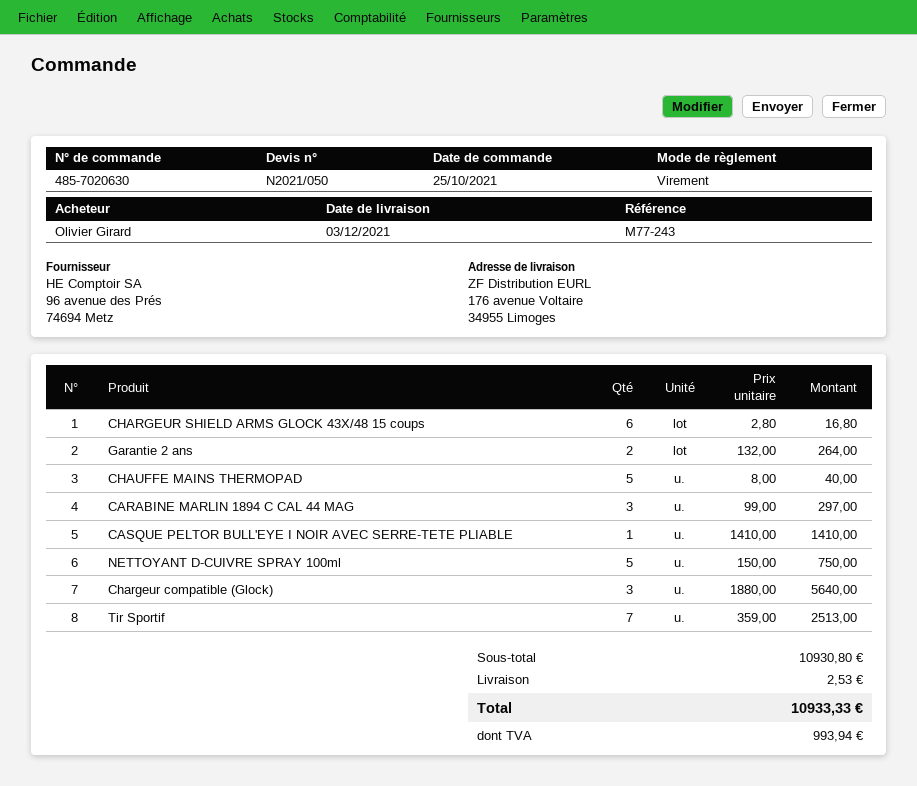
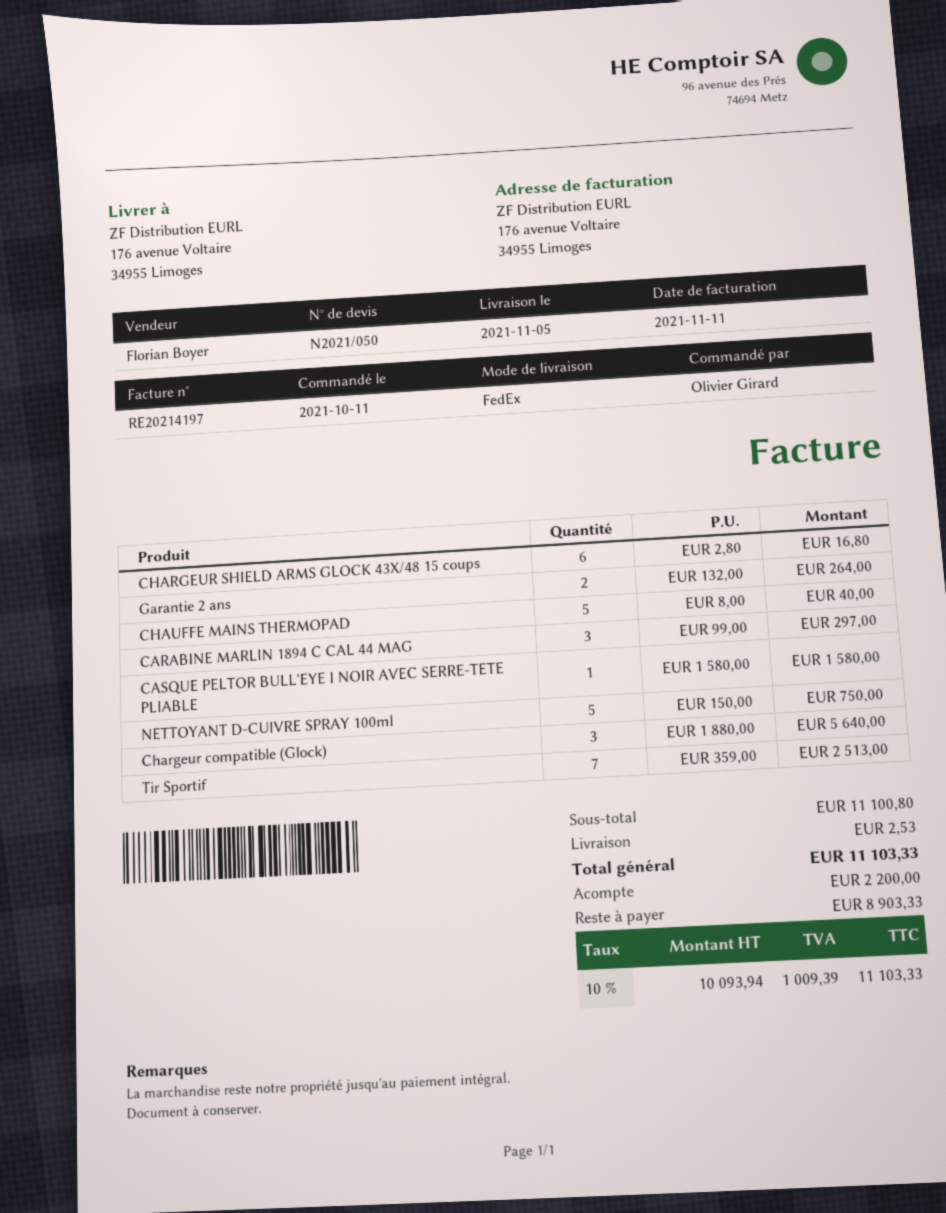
order date: 2021-10-25 -> 2021-10-11
delivery date: 2021-12-03 -> 2021-11-05
CASQUE PELTOR BULL'EYE I NOIR AVEC SERRE-TETE PLIABLE: 1 x 1410.00 = 1410.00 -> 1 x 1580.00 = 1580.00
subtotal: 10930.80 -> 11100.80
tax: 993.94 -> 1009.39
total: 10933.33 -> 11103.33

